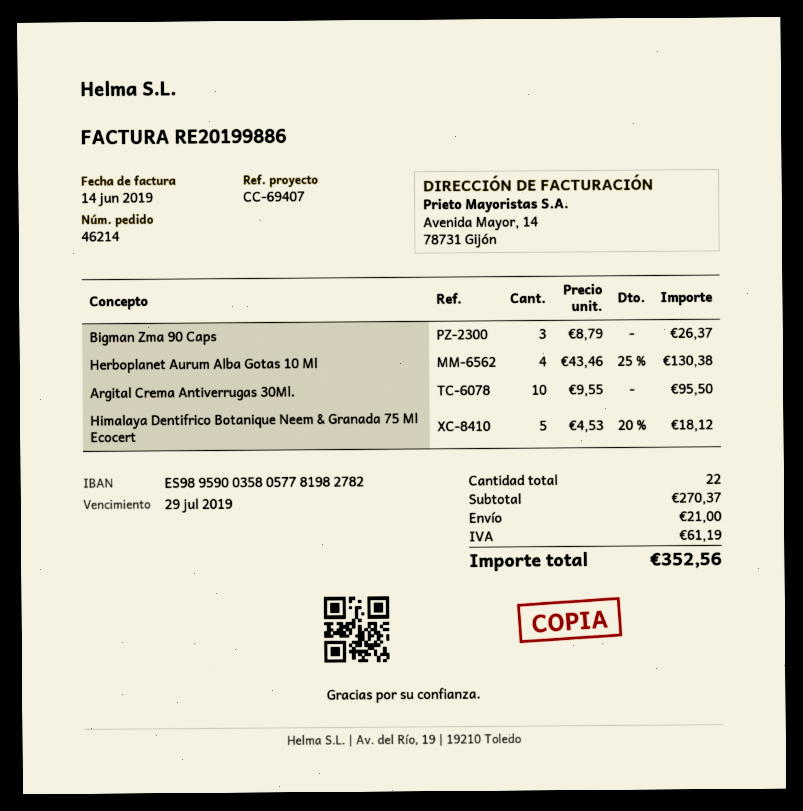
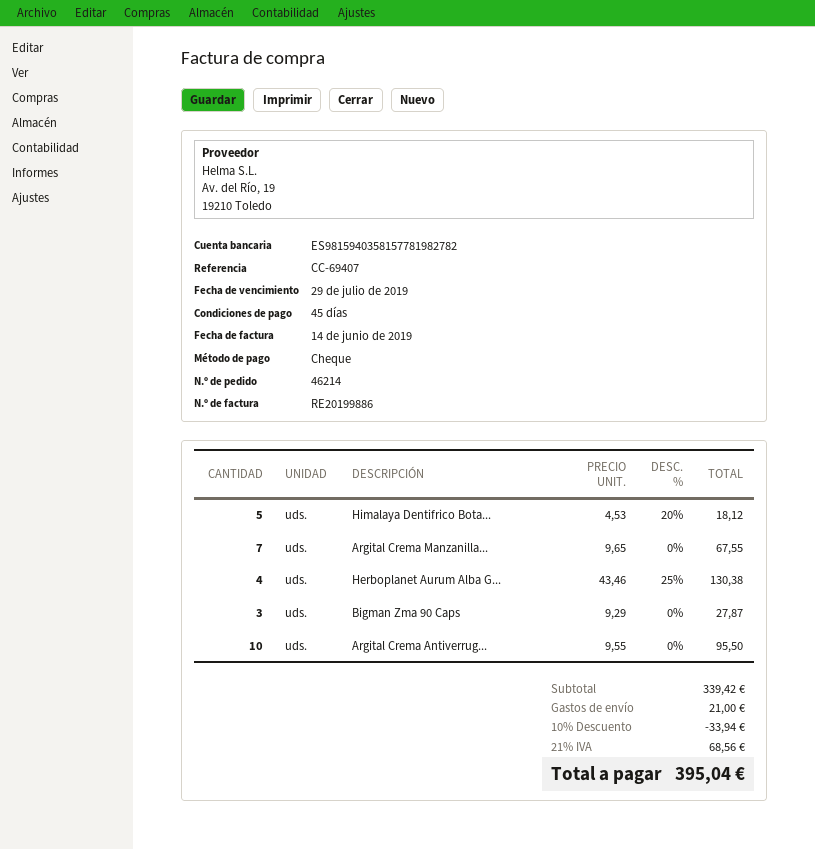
bank account: ES9895900358057781982782 -> ES9815940358157781982782
Bigman Zma 90 Caps: 3 x 8.79 = 26.37 -> 3 x 9.29 = 27.87
Argital Crema Manzanilla...: none -> 7 x 9.65 = 67.55
subtotal: 270.37 -> 339.42
discount: none -> 10% = 33.94
tax: 61.19 -> 68.56
total: 352.56 -> 395.04

